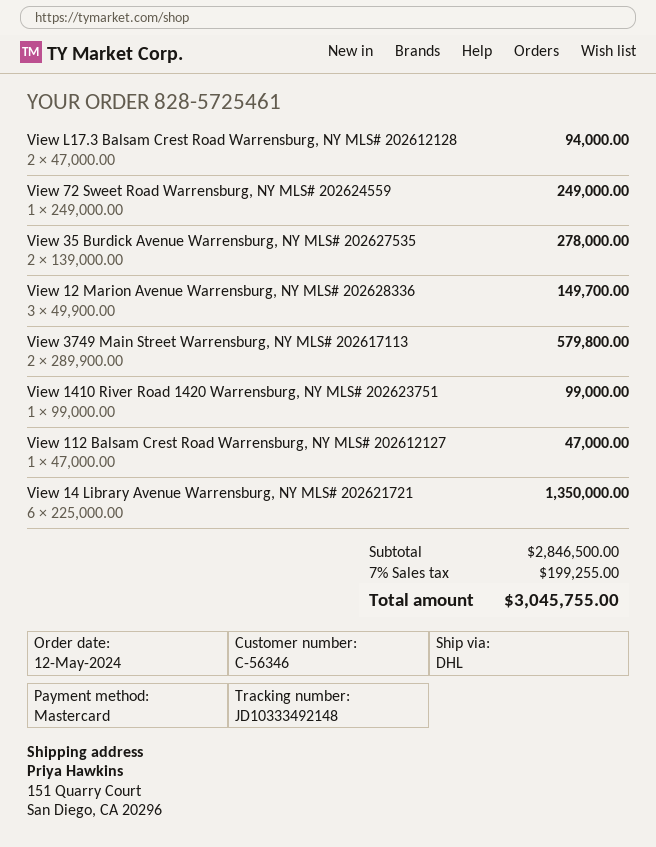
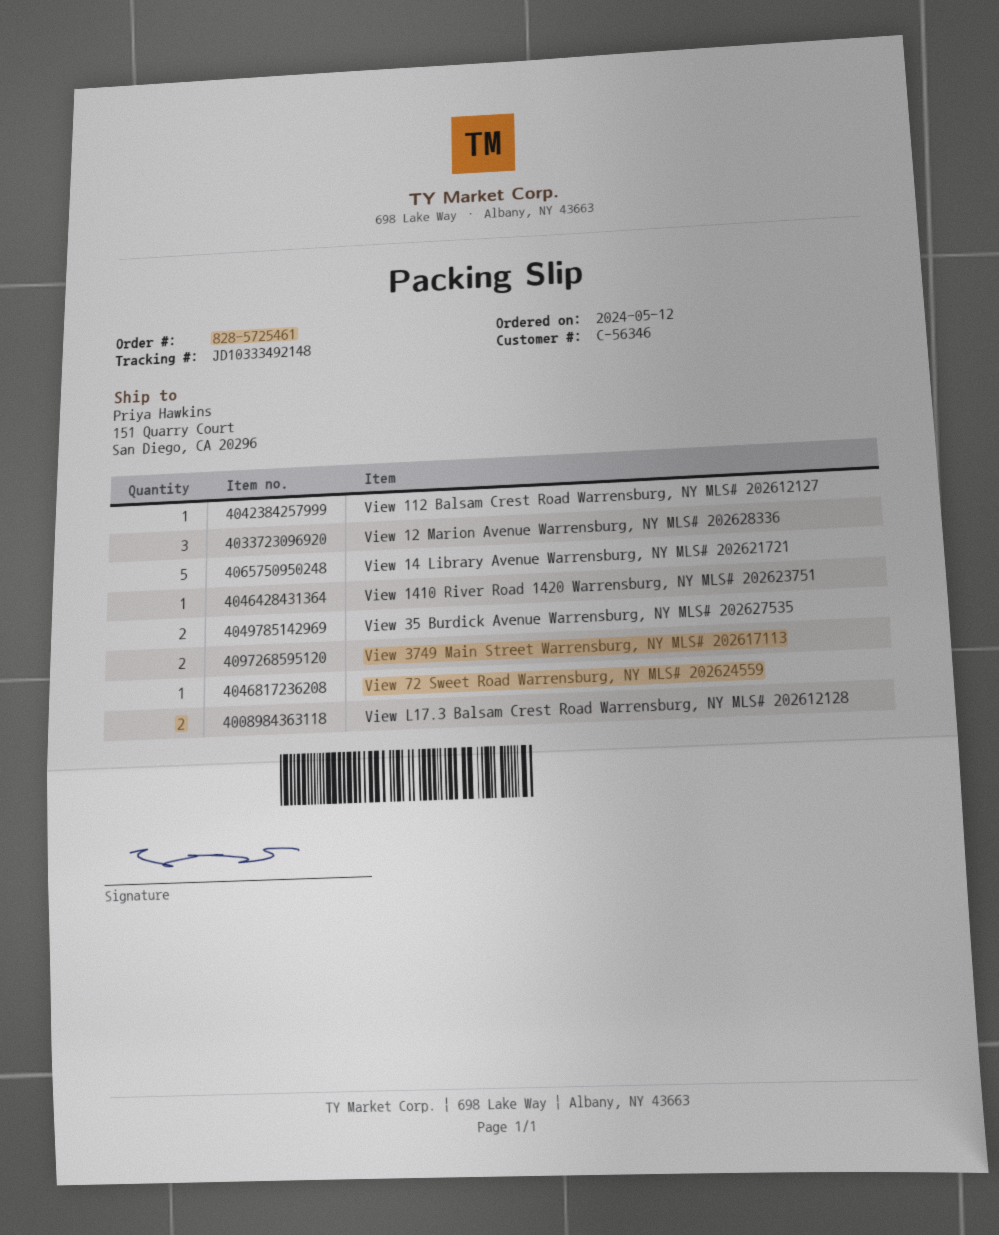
View 14 Library Avenue Warrensburg, NY MLS# 202621721: 6 -> 5

